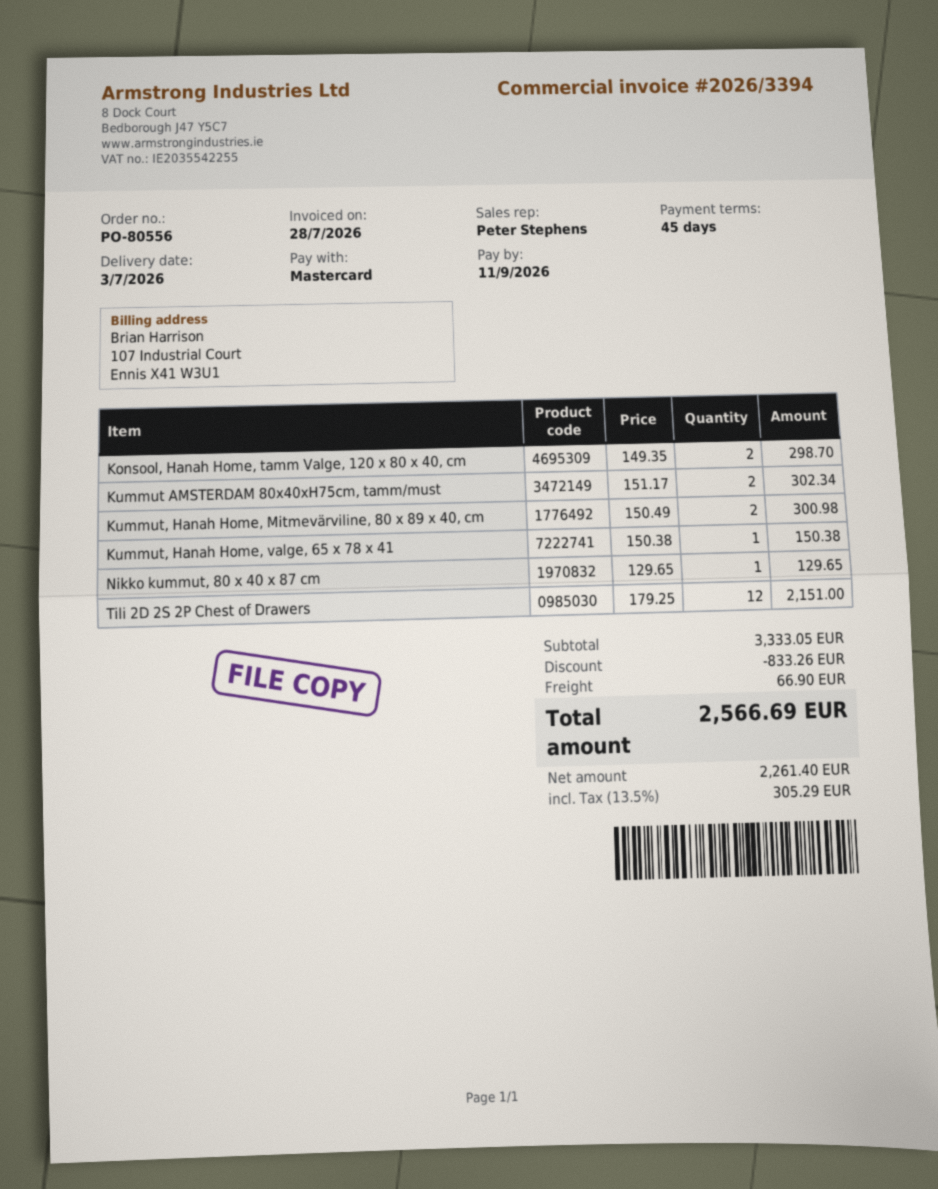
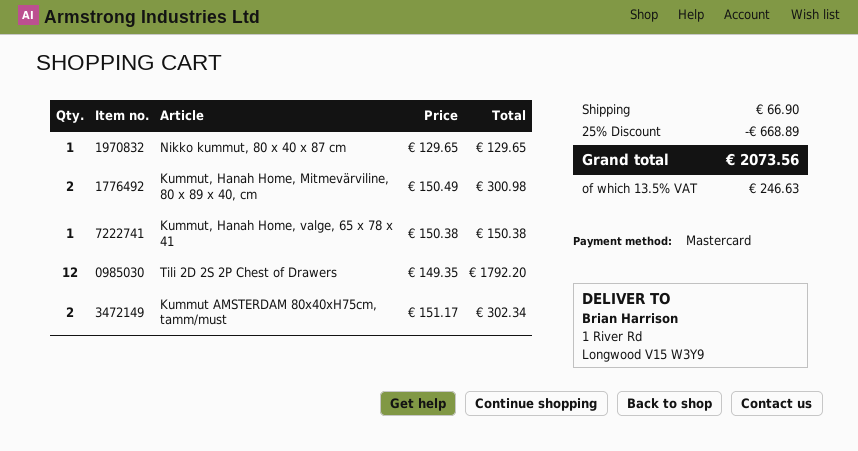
Konsool, Hanah Home, tamm Valge, 120 x 80 x 40, cm: 2 x 149.35 = 298.70 -> none
Tili 2D 2S 2P Chest of Drawers: 12 x 179.25 = 2151.00 -> 12 x 149.35 = 1792.20
discount: 833.26 -> 668.89
tax: 13.5% = 305.29 -> 13.5% = 246.63
total: 2566.69 -> 2073.56

